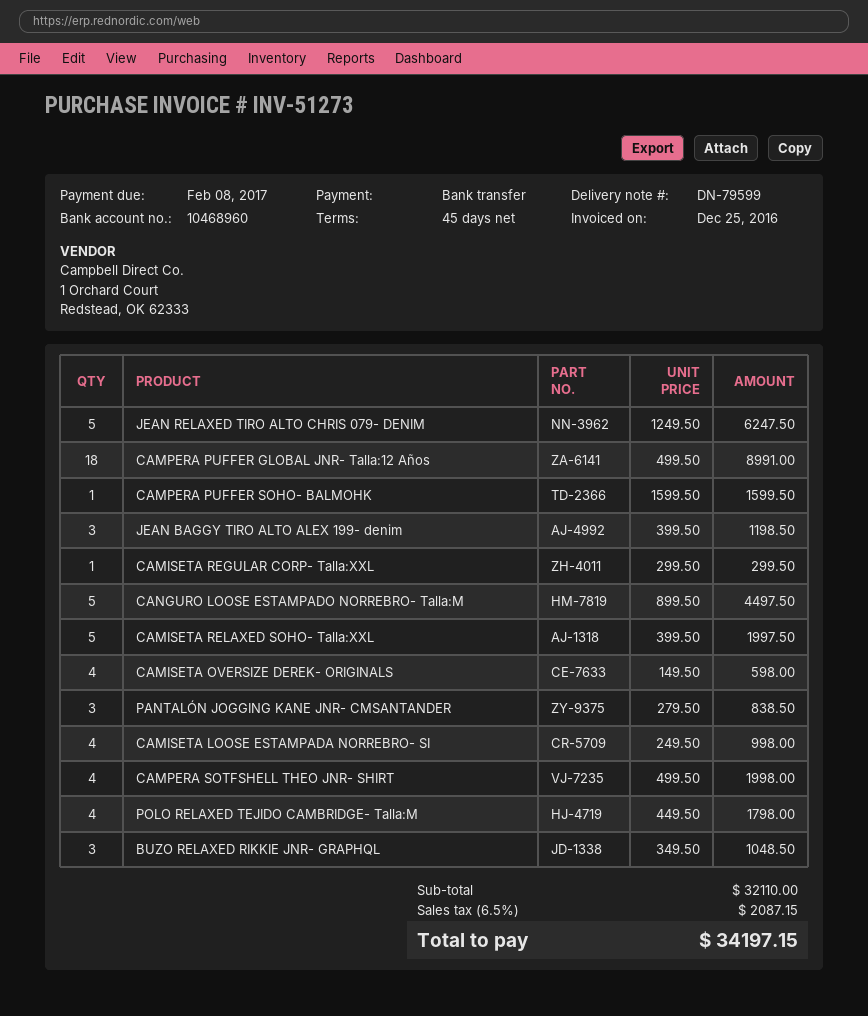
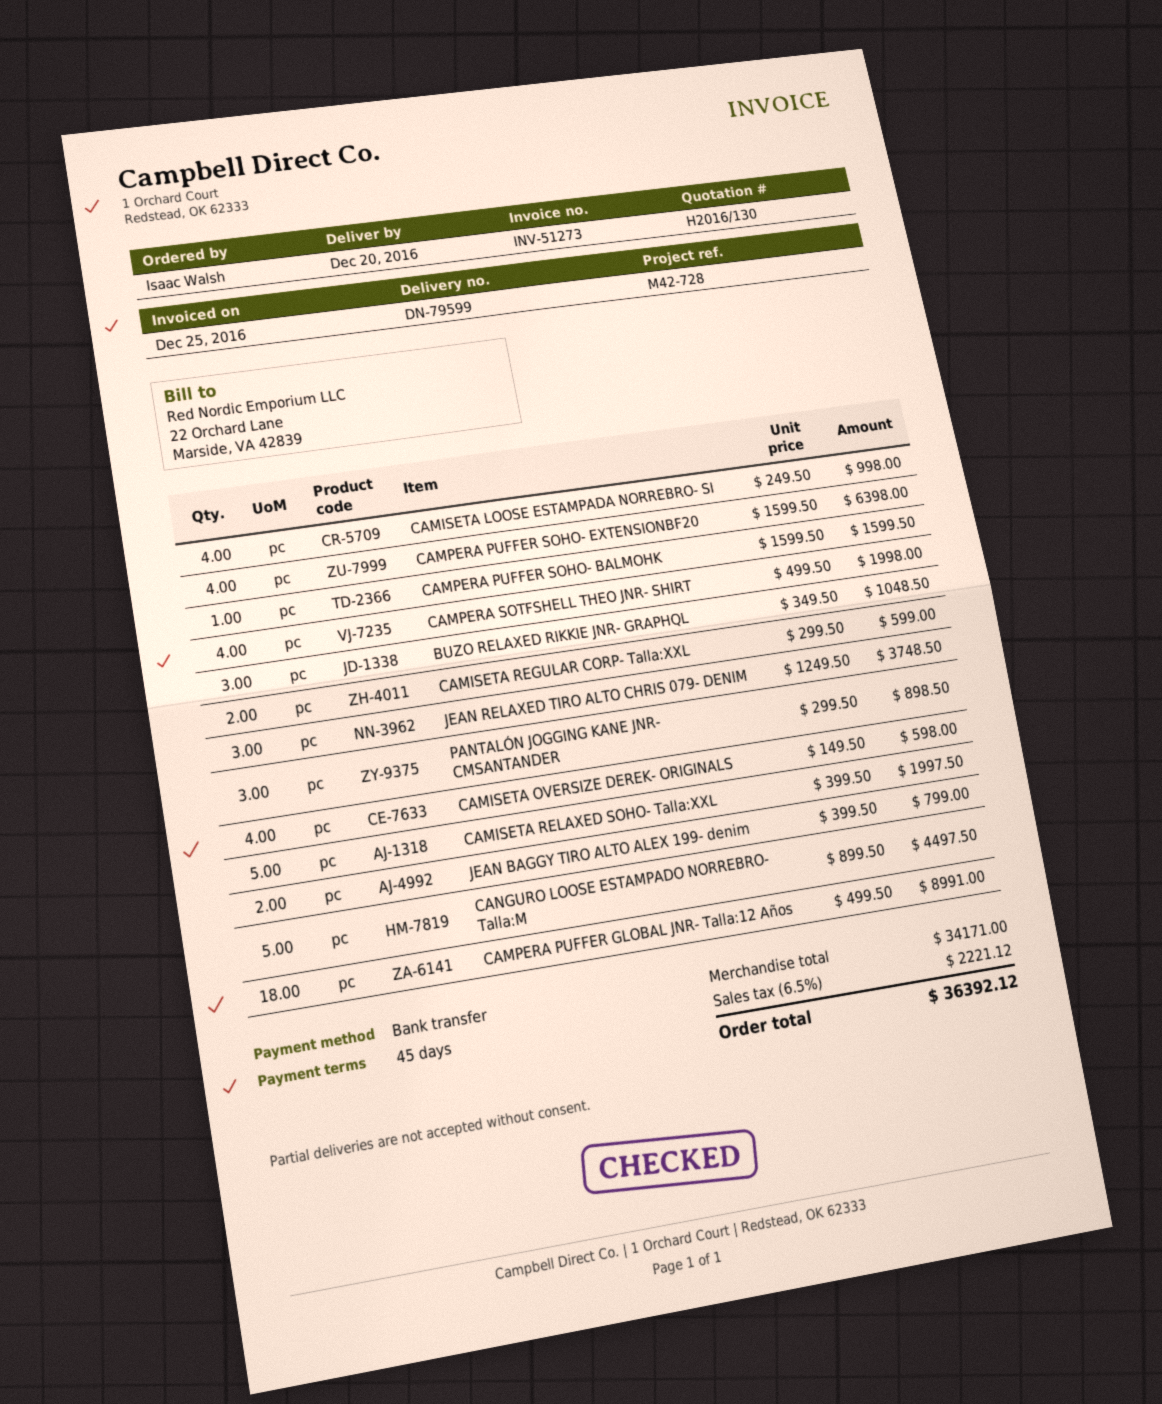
JEAN RELAXED TIRO ALTO CHRIS 079- DENIM: 5 x 1249.50 = 6247.50 -> 3 x 1249.50 = 3748.50
JEAN BAGGY TIRO ALTO ALEX 199- denim: 3 x 399.50 = 1198.50 -> 2 x 399.50 = 799.00
CAMISETA REGULAR CORP- Talla:XXL: 1 x 299.50 = 299.50 -> 2 x 299.50 = 599.00
PANTALÓN JOGGING KANE JNR- CMSANTANDER: 3 x 279.50 = 838.50 -> 3 x 299.50 = 898.50
POLO RELAXED TEJIDO CAMBRIDGE- Talla:M: 4 x 449.50 = 1798.00 -> none
CAMPERA PUFFER SOHO- EXTENSIONBF20: none -> 4 x 1599.50 = 6398.00
subtotal: 32110.00 -> 34171.00
tax: 6.5% = 2087.15 -> 6.5% = 2221.12
total: 34197.15 -> 36392.12

